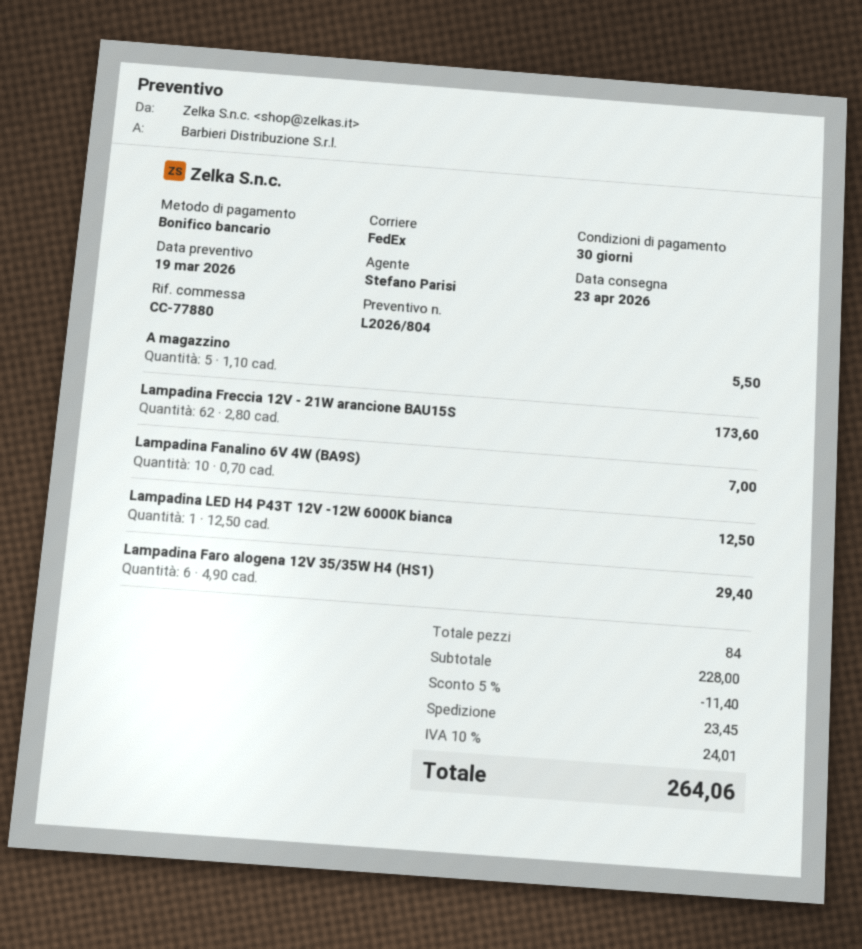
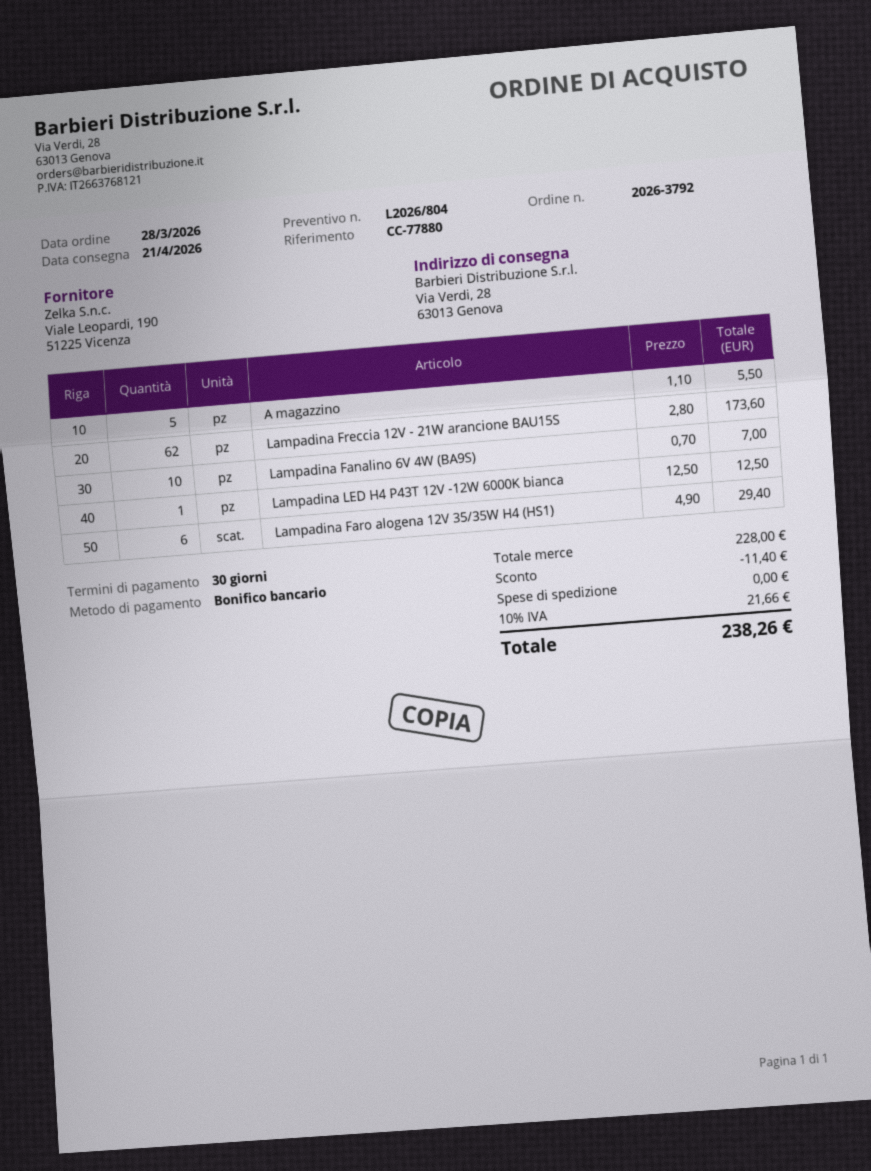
delivery date: 2026-04-23 -> 2026-04-21
shipping: 23.45 -> 0.00
tax: 10% = 24.01 -> 10% = 21.66
total: 264.06 -> 238.26

